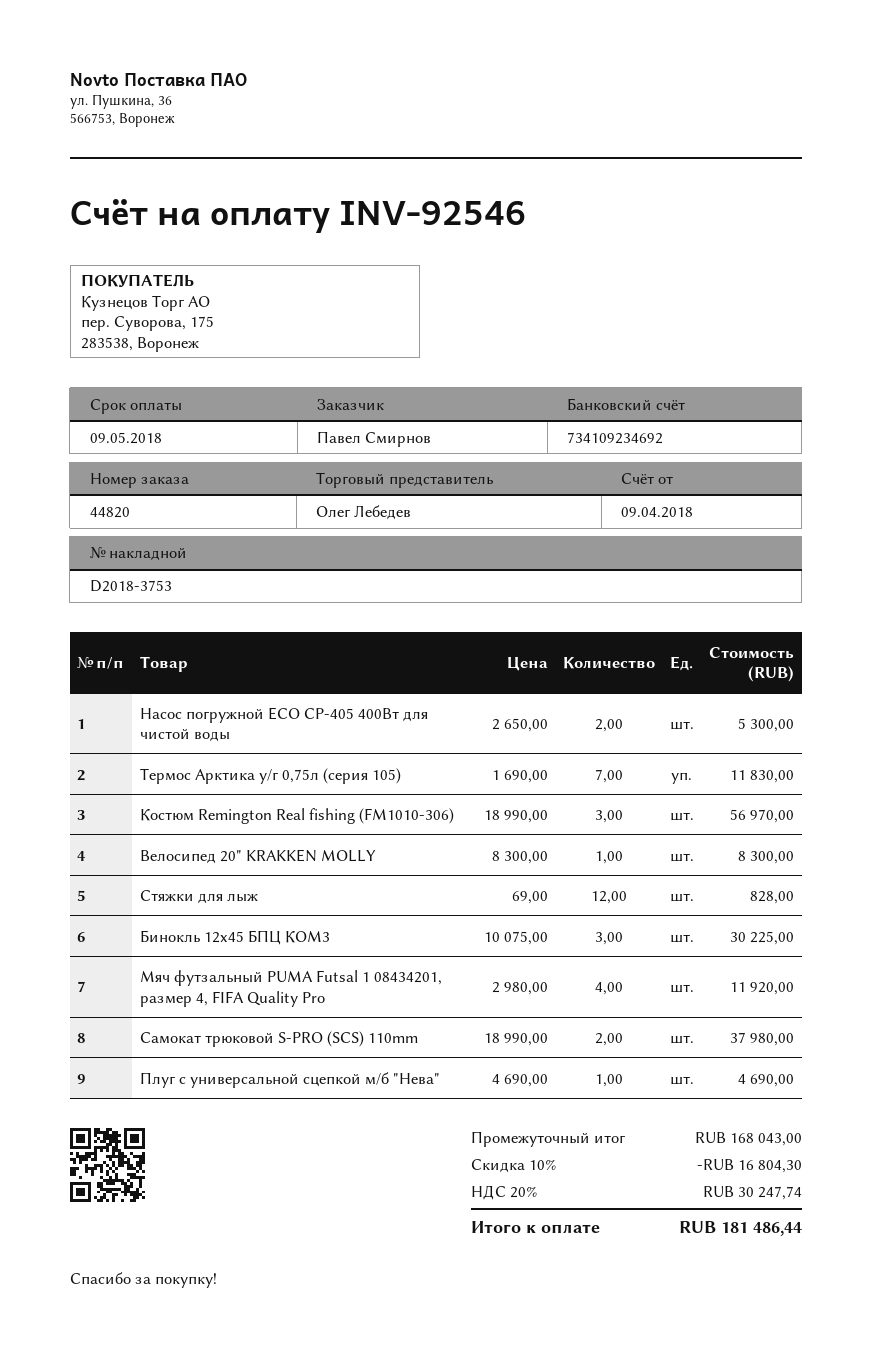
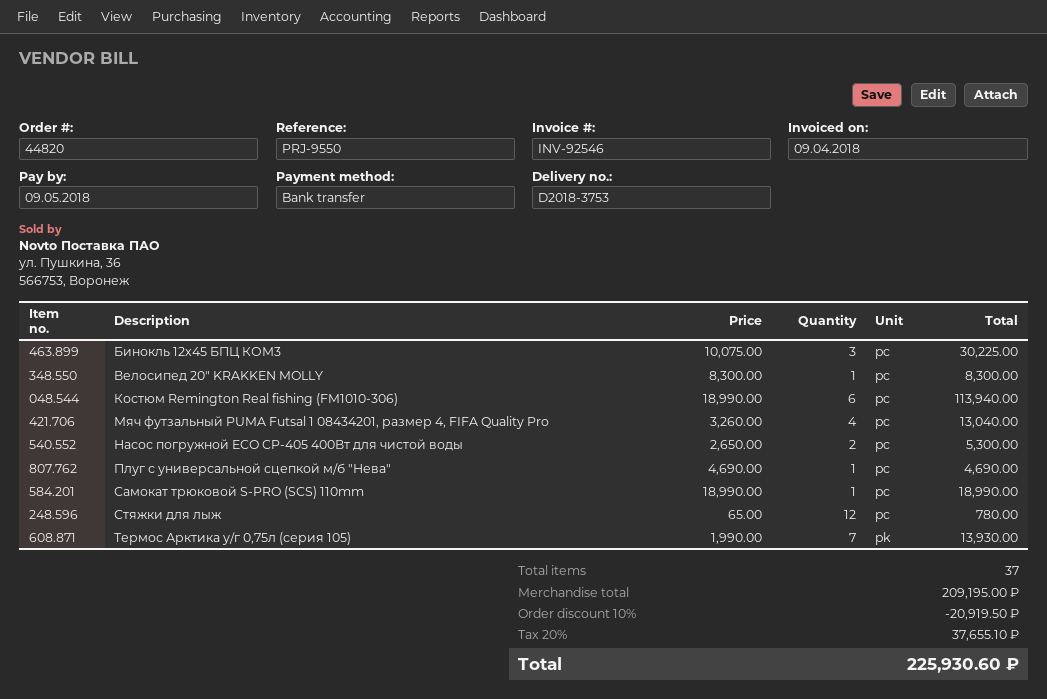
Термос Арктика у/г 0,75л (серия 105): 7 x 1690.00 = 11830.00 -> 7 x 1990.00 = 13930.00
Костюм Remington Real fishing (FM1010-306): 3 x 18990.00 = 56970.00 -> 6 x 18990.00 = 113940.00
Стяжки для лыж: 12 x 69.00 = 828.00 -> 12 x 65.00 = 780.00
Мяч футзальный PUMA Futsal 1 08434201, размер 4, FIFA Quality Pro: 4 x 2980.00 = 11920.00 -> 4 x 3260.00 = 13040.00
Самокат трюковой S-PRO (SCS) 110mm: 2 x 18990.00 = 37980.00 -> 1 x 18990.00 = 18990.00
subtotal: 168043.00 -> 209195.00
discount: 10% = 16804.30 -> 10% = 20919.50
tax: 20% = 30247.74 -> 20% = 37655.10
total: 181486.44 -> 225930.60

